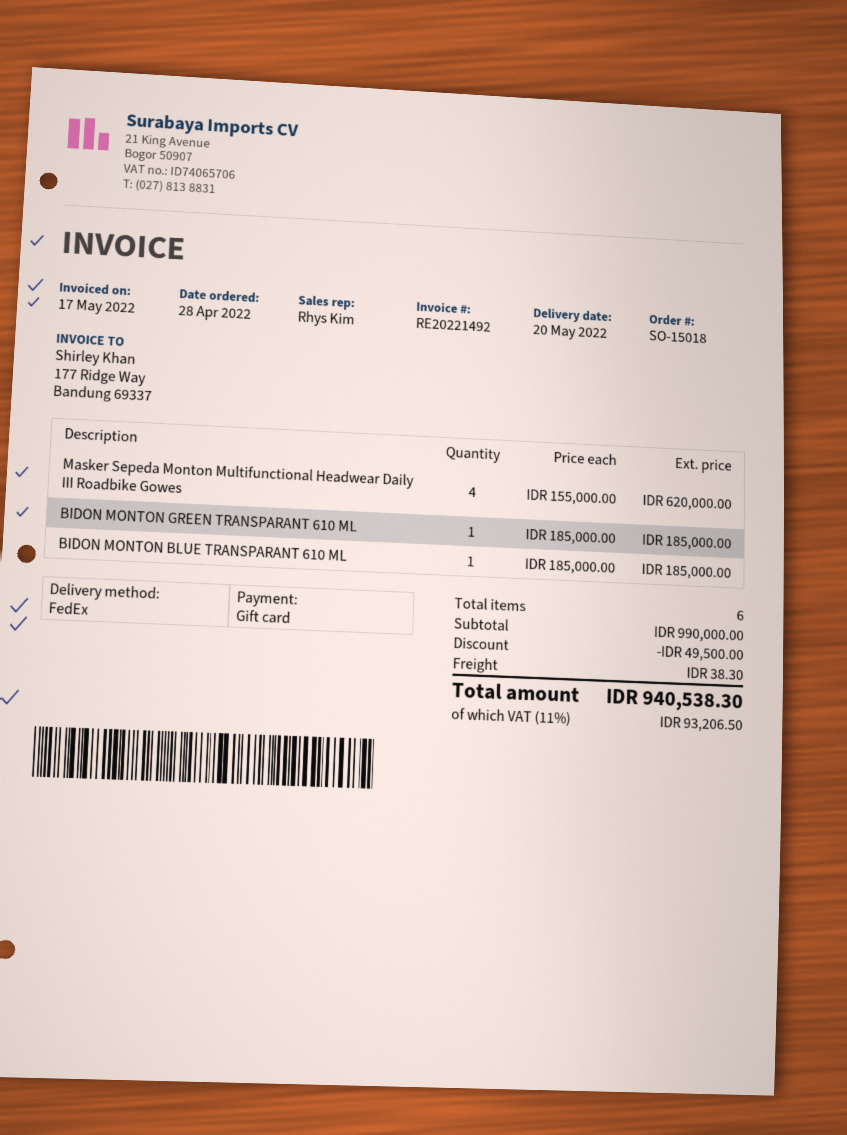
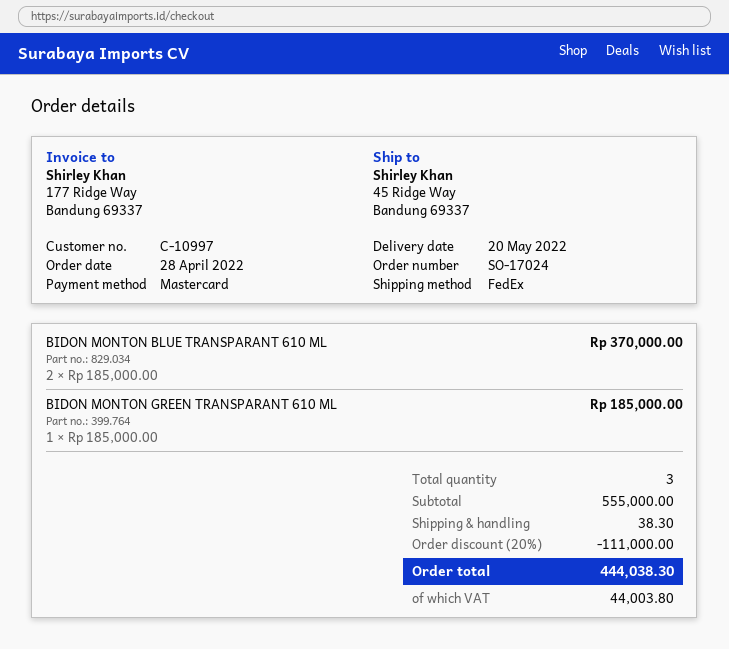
order number: SO-15018 -> SO-17024
payment method: gift card -> Mastercard
Masker Sepeda Monton Multifunctional Headwear Daily III Roadbike Gowes: 4 x 155000.00 = 620000.00 -> none
BIDON MONTON BLUE TRANSPARANT 610 ML: 1 x 185000.00 = 185000.00 -> 2 x 185000.00 = 370000.00
total quantity: 6 -> 3
subtotal: 990000.00 -> 555000.00
discount: 49500.00 -> 111000.00
tax: 93206.50 -> 44003.80
total: 940538.30 -> 444038.30

